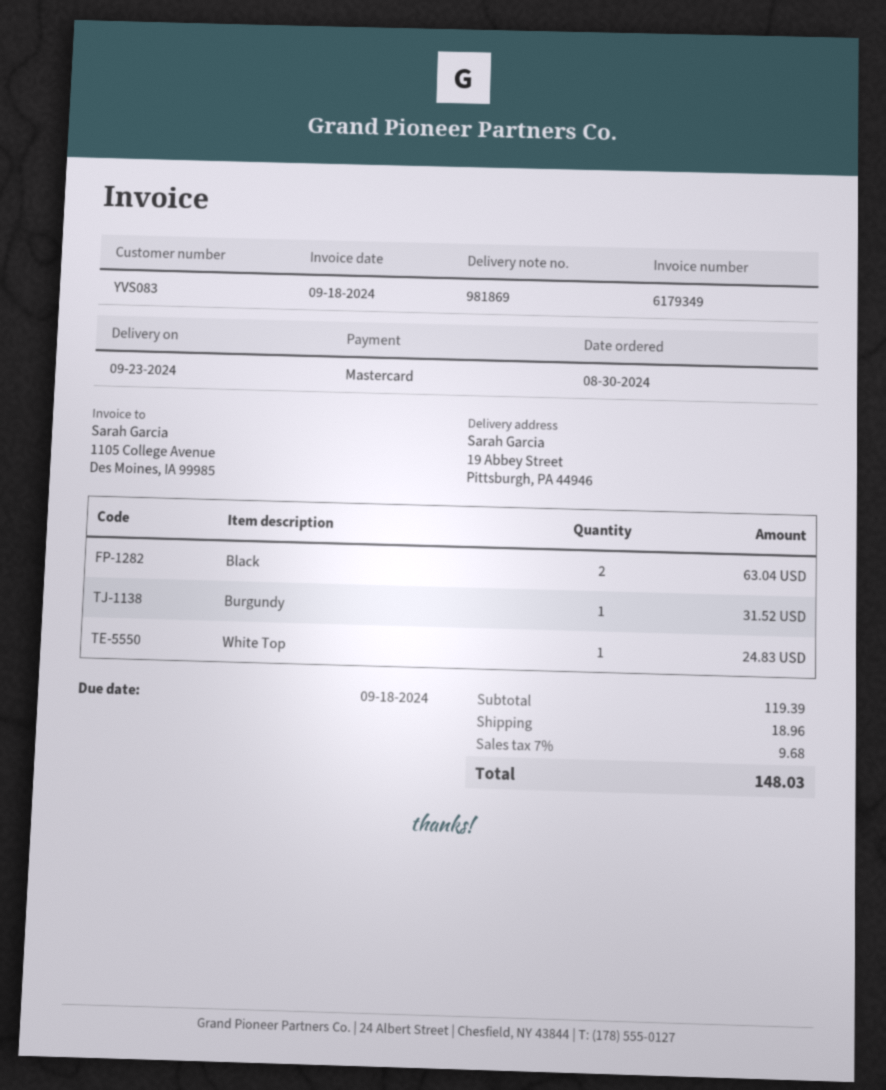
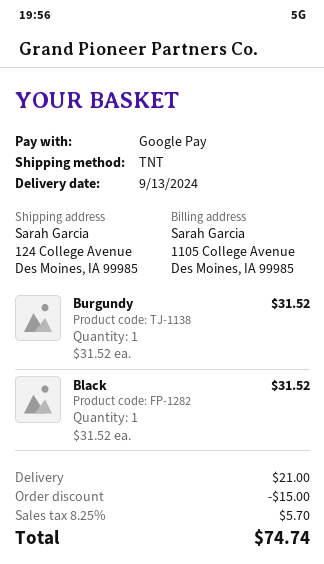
delivery date: 2024-09-23 -> 2024-09-13
payment method: Mastercard -> Google Pay
ship to: 19 Abbey Street, Pittsburgh, PA 44946 -> 124 College Avenue, Des Moines, IA 99985
Black: 2 for 63.04 -> 1 for 31.52
White Top: 1 for 24.83 -> none
discount: none -> 15.00
shipping: 18.96 -> 21.00
tax: 7% = 9.68 -> 8.25% = 5.70
total: 148.03 -> 74.74

